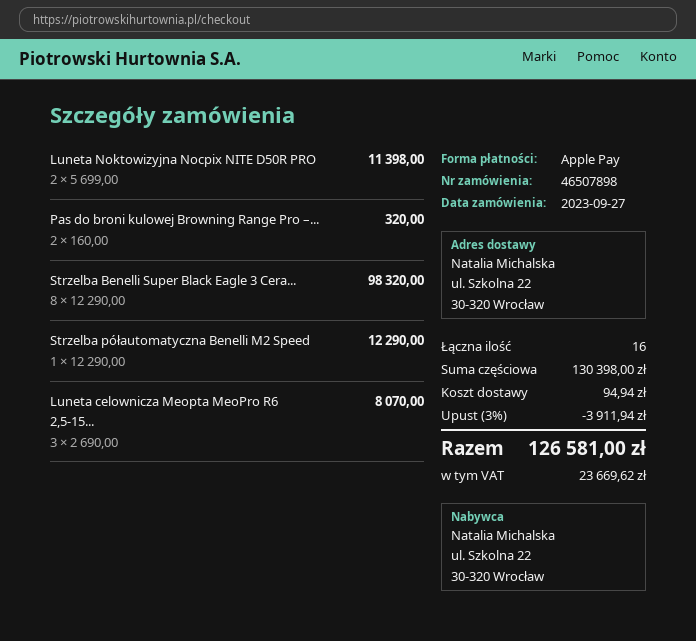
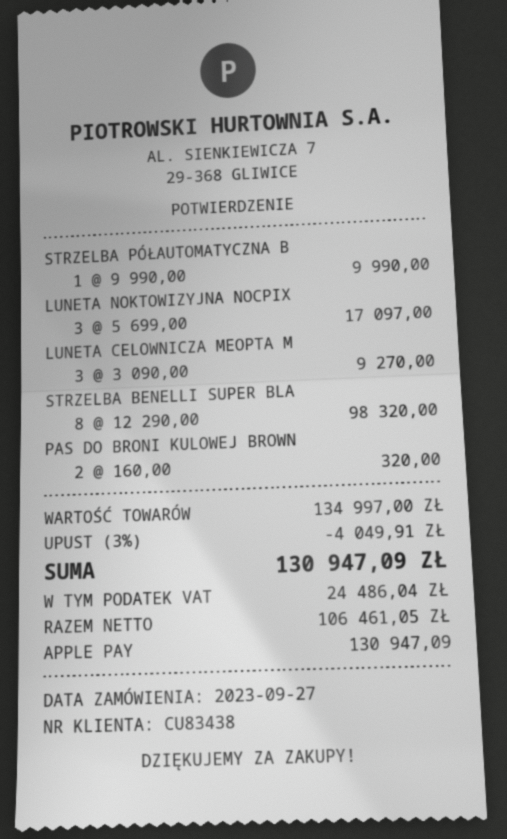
Luneta Noktowizyjna Nocpix NITE D50R PRO: 2 x 5699.00 = 11398.00 -> 3 x 5699.00 = 17097.00
Strzelba półautomatyczna Benelli M2 Speed: 1 x 12290.00 = 12290.00 -> 1 x 9990.00 = 9990.00
Luneta celownicza Meopta MeoPro R6 2,5-15...: 3 x 2690.00 = 8070.00 -> 3 x 3090.00 = 9270.00
subtotal: 130398.00 -> 134997.00
discount: 3% = 3911.94 -> 3% = 4049.91
shipping: 94.94 -> none
tax: 23669.62 -> 24486.04
total: 126581.00 -> 130947.09

